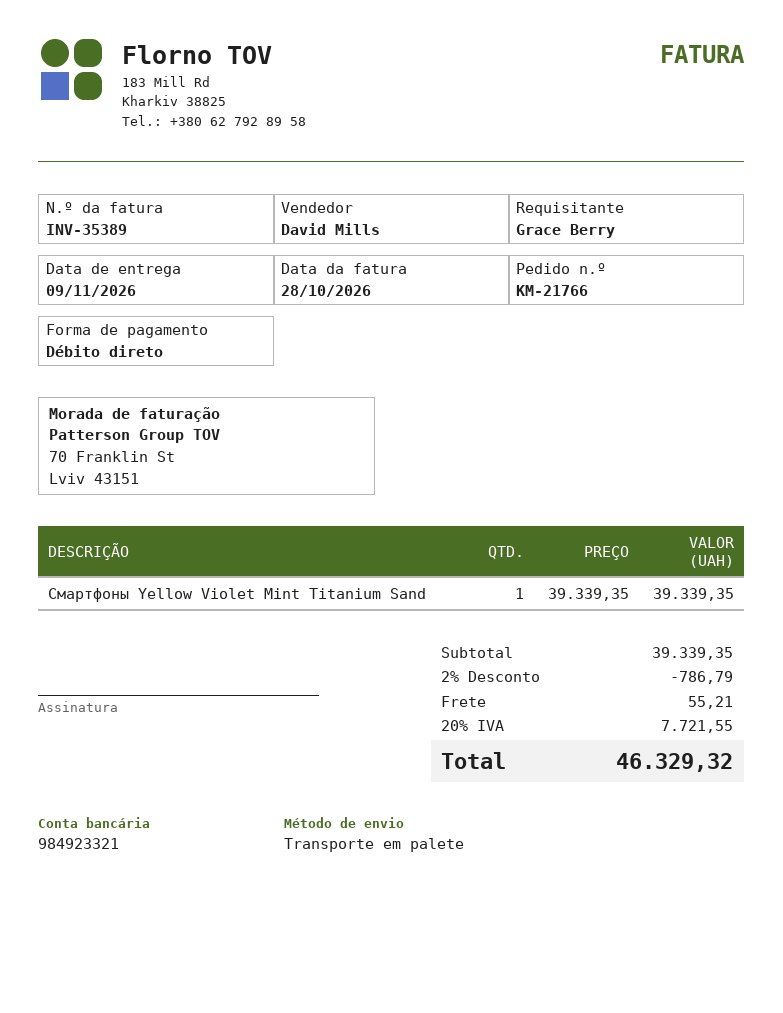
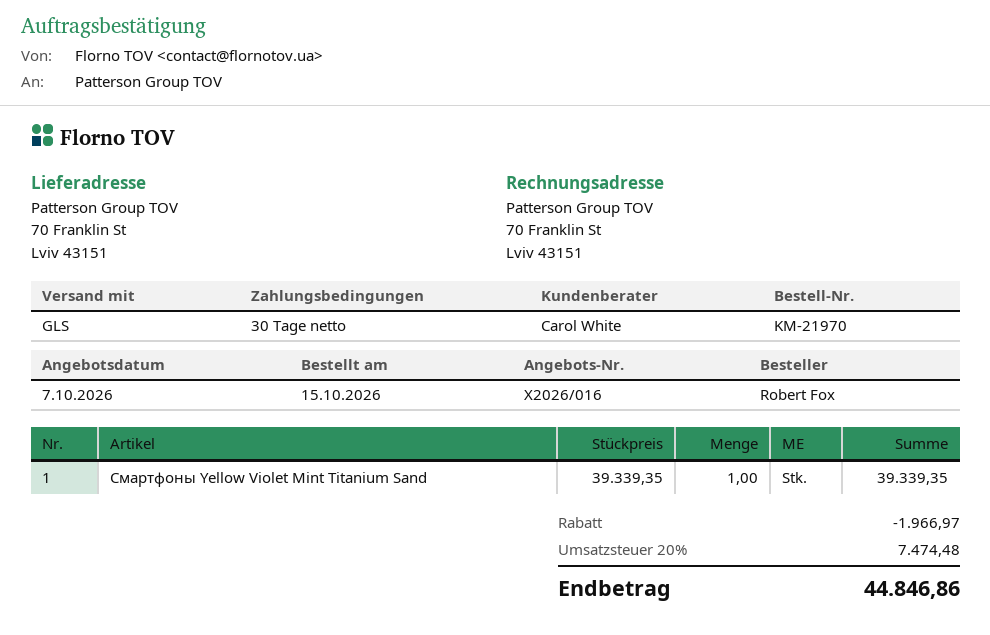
order number: KM-21766 -> KM-21970
ordered by: Grace Berry -> Robert Fox
sales rep: David Mills -> Carol White
shipping method: pallet freight -> GLS
discount: 786.79 -> 1966.97
shipping: 55.21 -> none
tax: 20% = 7721.55 -> 20% = 7474.48
total: 46329.32 -> 44846.86

